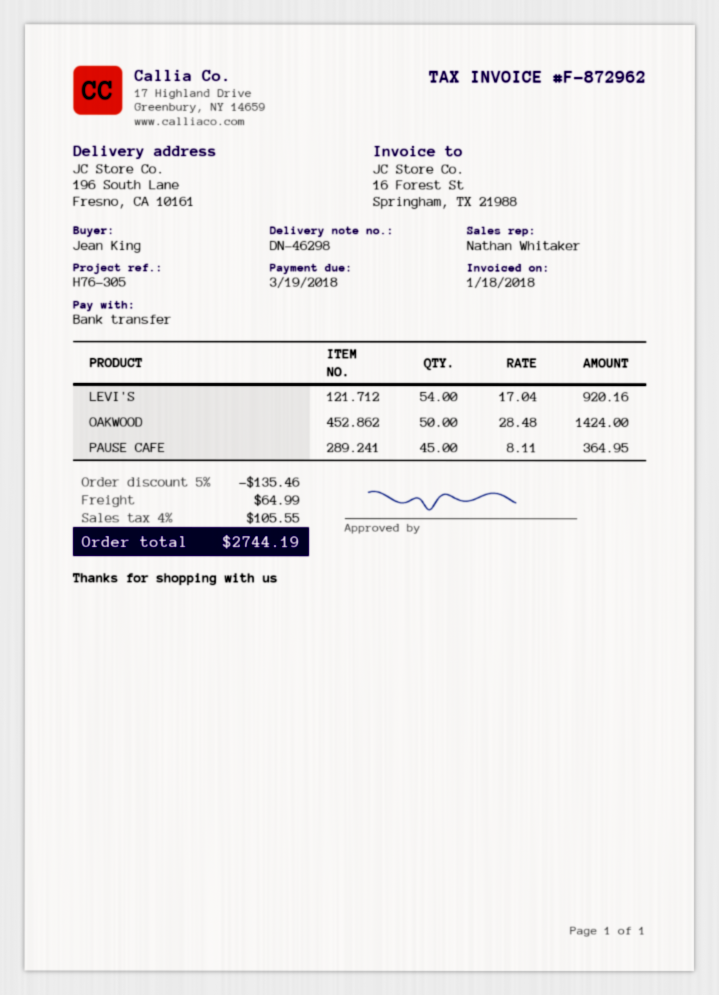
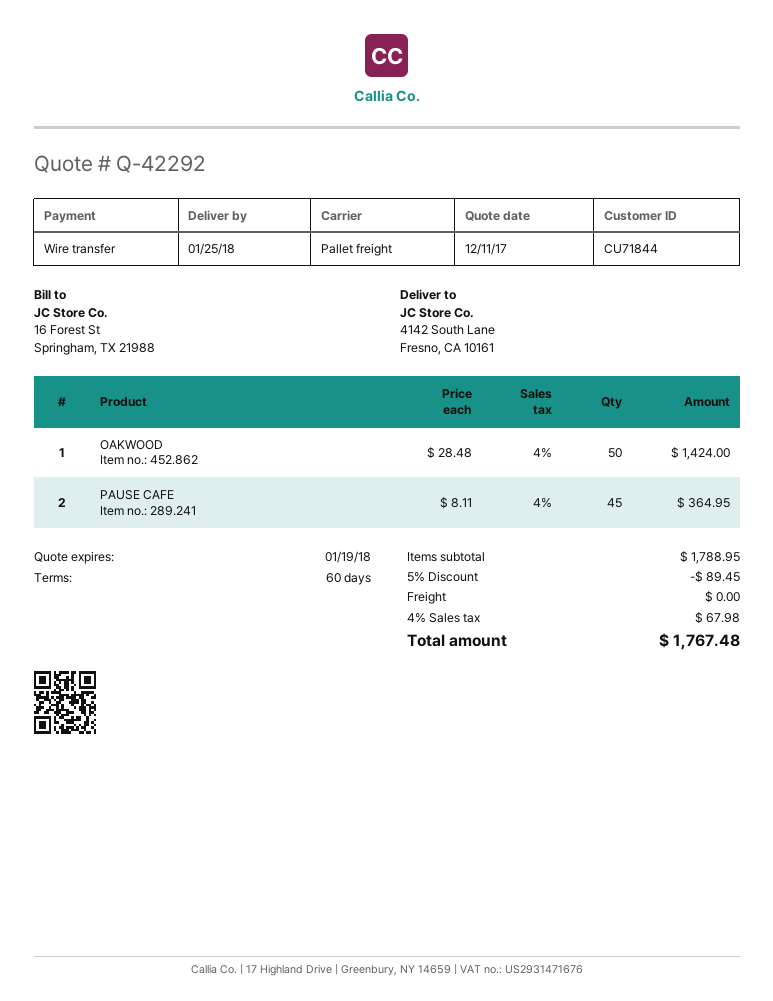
ship to: 196 South Lane, Fresno, CA 10161 -> 4142 South Lane, Fresno, CA 10161
LEVI'S: 54 x 17.04 = 920.16 -> none
discount: 5% = 135.46 -> 5% = 89.45
shipping: 64.99 -> 0.00
tax: 4% = 105.55 -> 4% = 67.98
total: 2744.19 -> 1767.48

